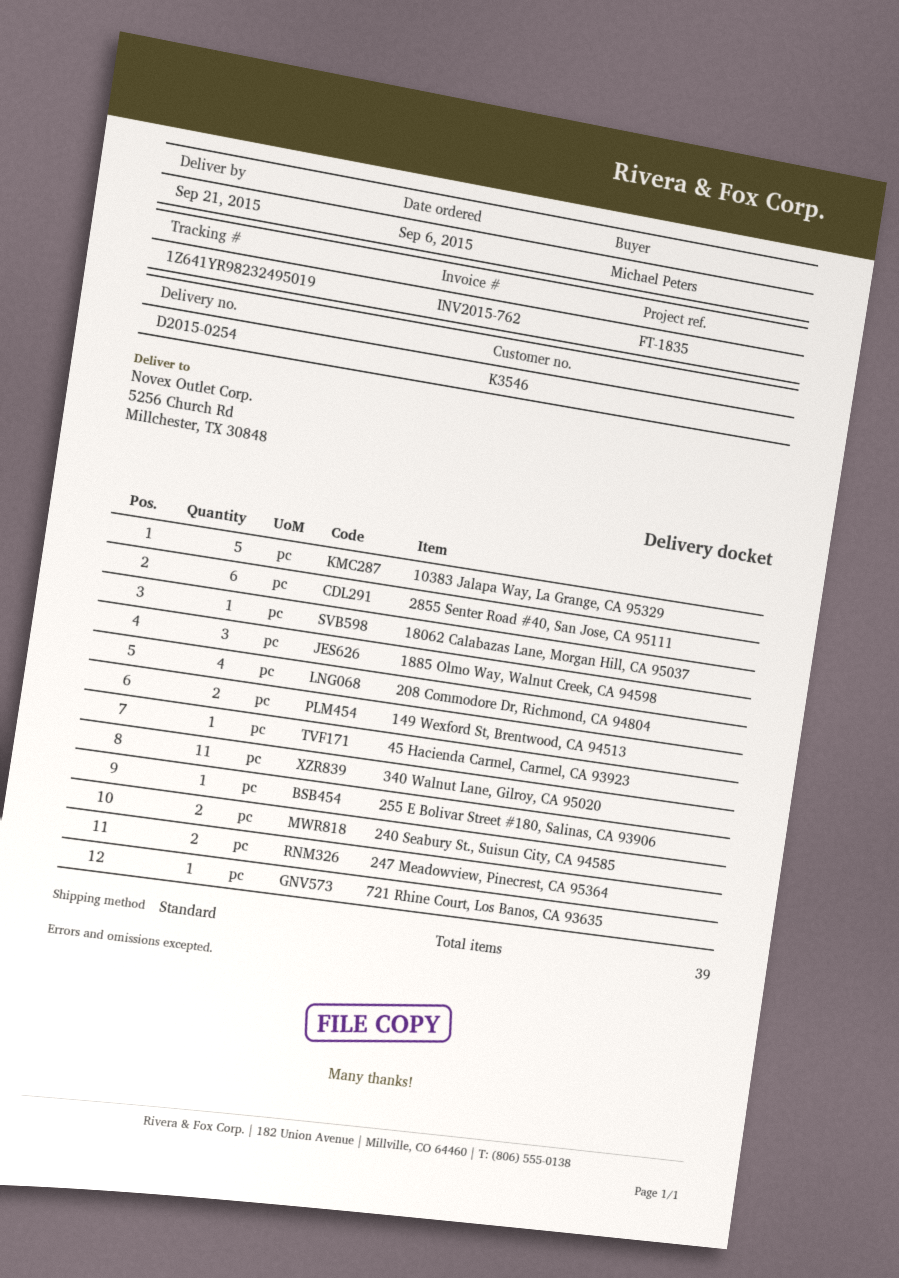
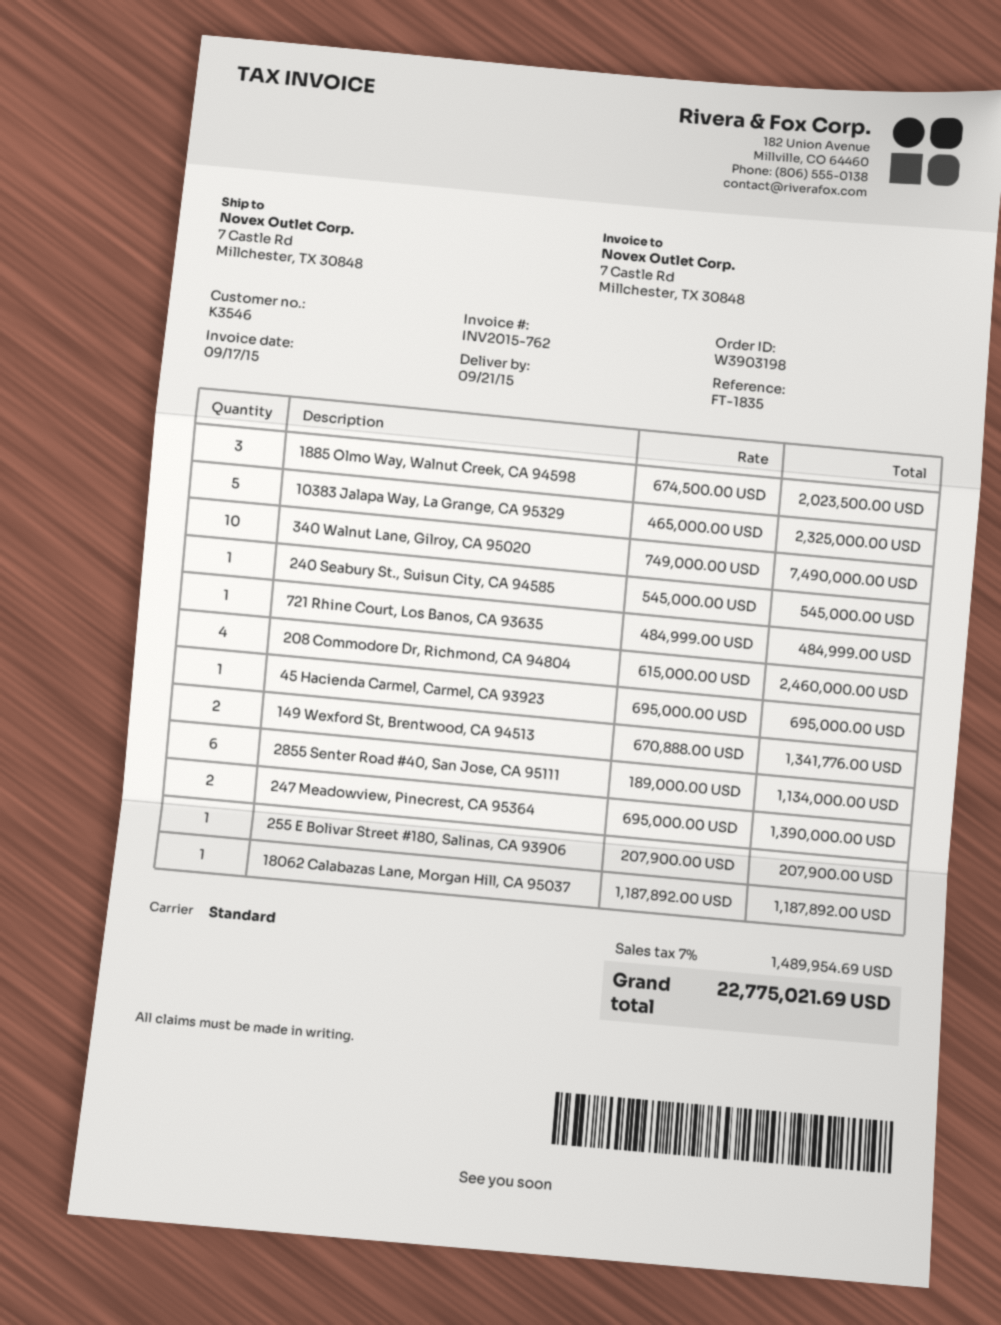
ship to: 5256 Church Rd, Millchester, TX 30848 -> 7 Castle Rd, Millchester, TX 30848
340 Walnut Lane, Gilroy, CA 95020: 11 -> 10
240 Seabury St., Suisun City, CA 94585: 2 -> 1

